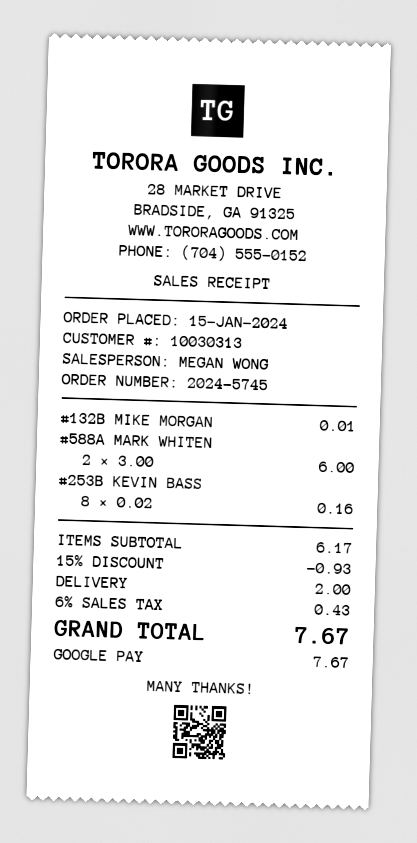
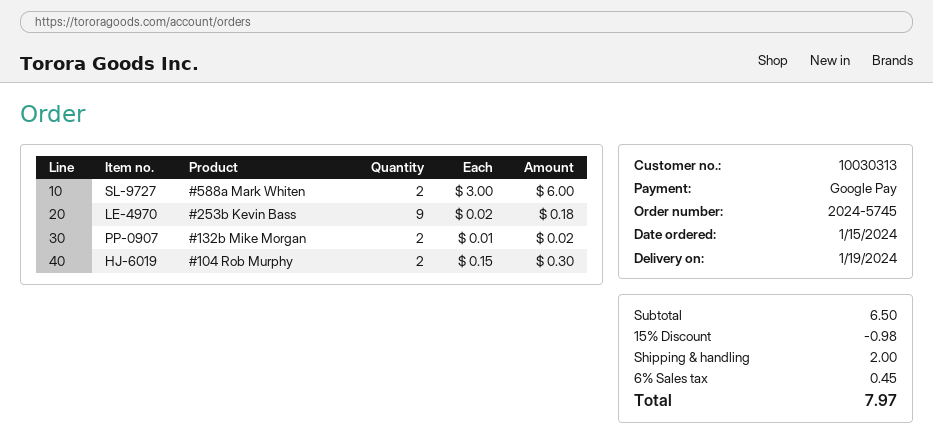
#132B MIKE MORGAN: 1 x 0.01 = 0.01 -> 2 x 0.01 = 0.02
#253B KEVIN BASS: 8 x 0.02 = 0.16 -> 9 x 0.02 = 0.18
#104 Rob Murphy: none -> 2 x 0.15 = 0.30
subtotal: 6.17 -> 6.50
discount: 15% = 0.93 -> 15% = 0.98
tax: 6% = 0.43 -> 6% = 0.45
total: 7.67 -> 7.97

